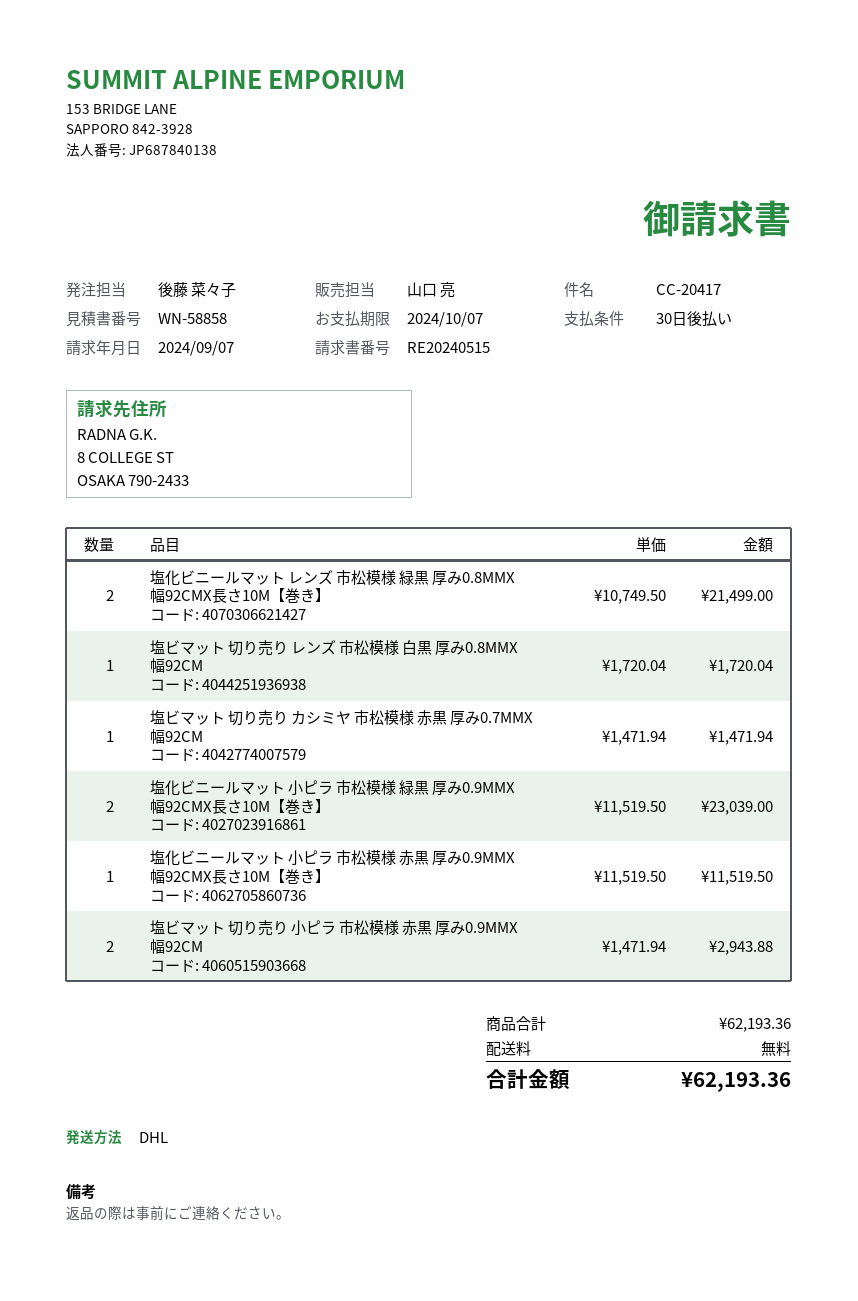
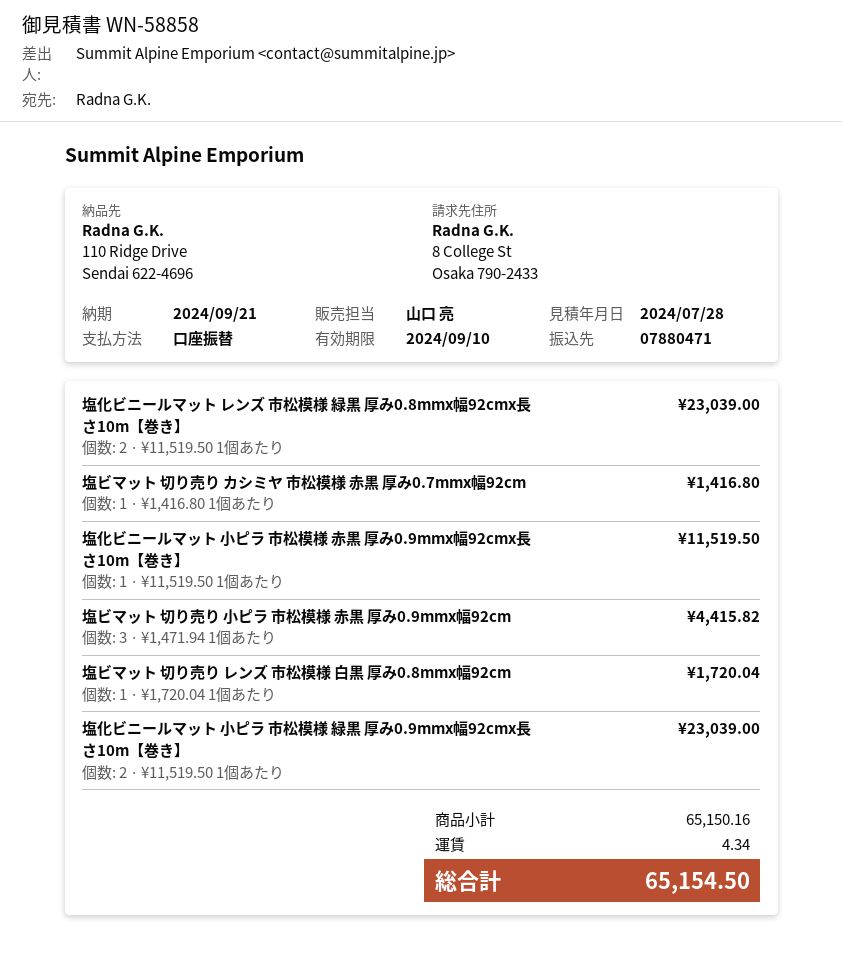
塩化ビニールマット レンズ 市松模様 緑黒 厚み0.8MMX幅92CMX長さ10M【巻き】: 2 x 10749.50 = 21499.00 -> 2 x 11519.50 = 23039.00
塩ビマット 切り売り カシミヤ 市松模様 赤黒 厚み0.7MMX幅92CM: 1 x 1471.94 = 1471.94 -> 1 x 1416.80 = 1416.80
塩ビマット 切り売り 小ピラ 市松模様 赤黒 厚み0.9MMX幅92CM: 2 x 1471.94 = 2943.88 -> 3 x 1471.94 = 4415.82
subtotal: 62193.36 -> 65150.16
shipping: 0.00 -> 4.34
total: 62193.36 -> 65154.50

